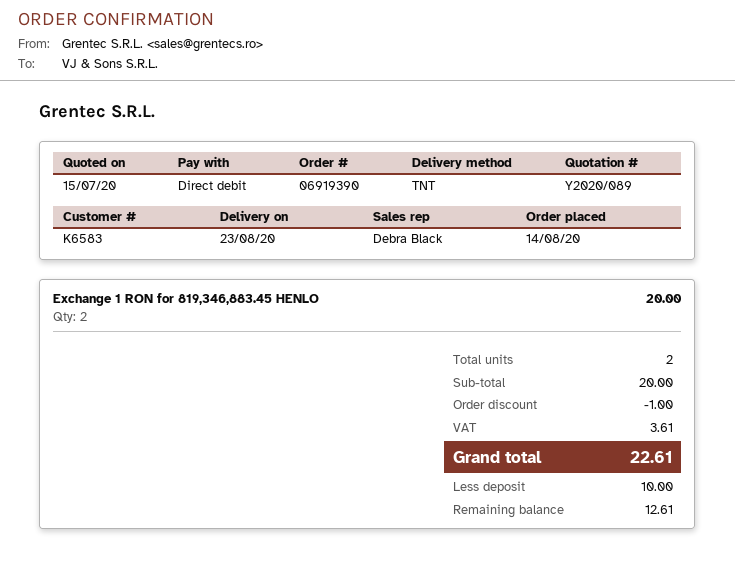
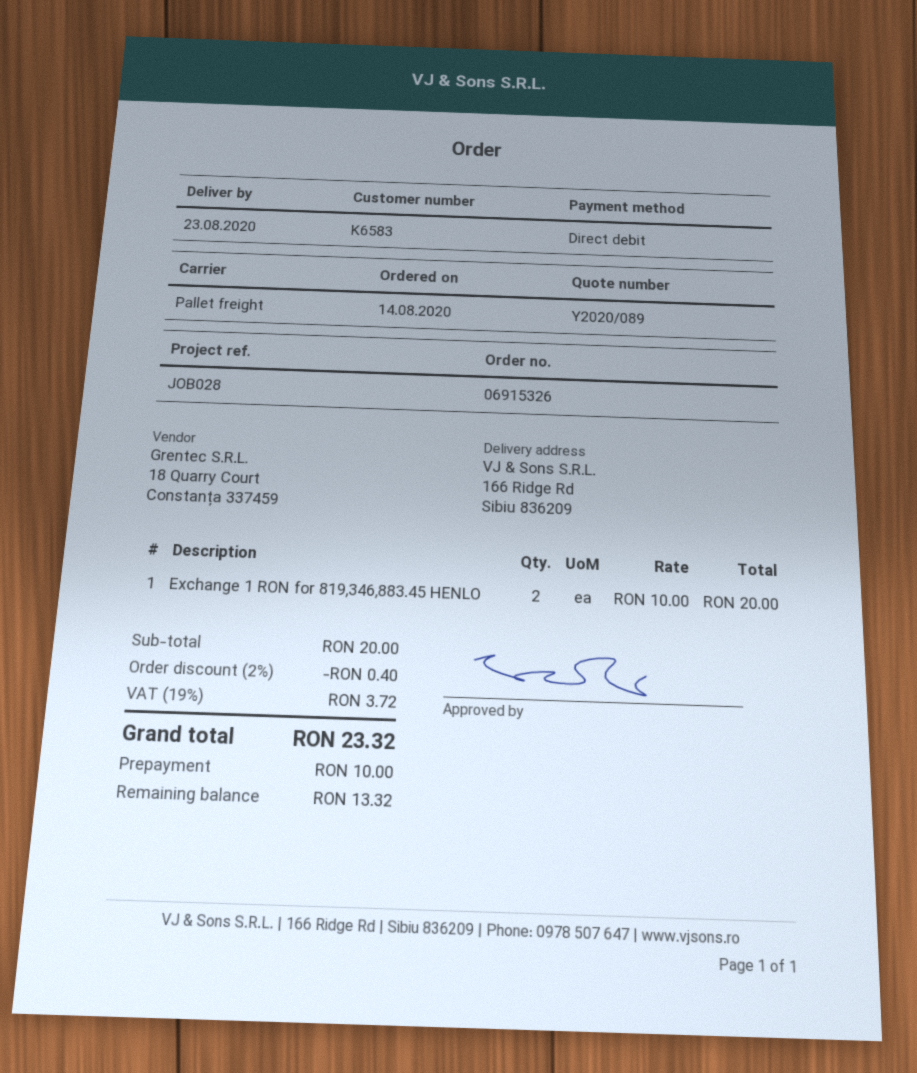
order number: 06919390 -> 06915326
shipping method: TNT -> pallet freight
discount: 1.00 -> 0.40
tax: 3.61 -> 3.72
total: 22.61 -> 23.32
balance: 12.61 -> 13.32

